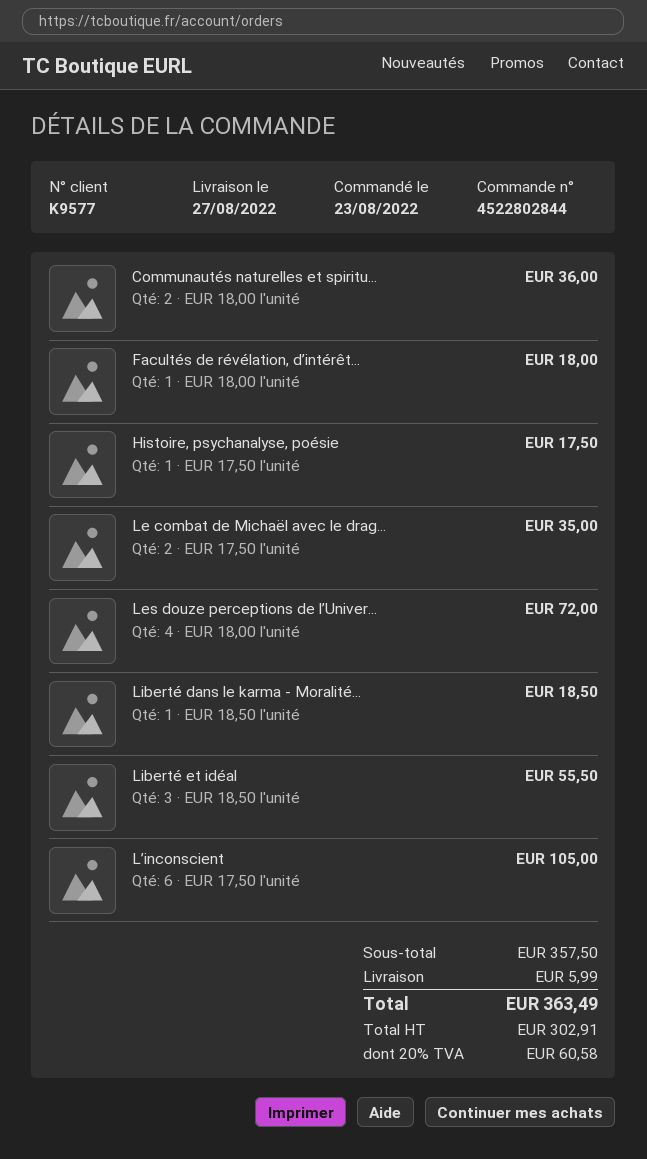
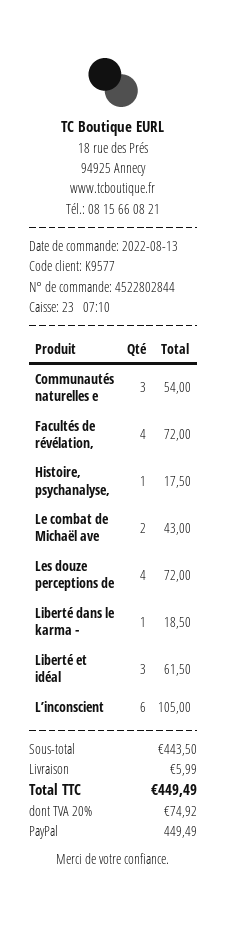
order date: 2022-08-23 -> 2022-08-13
Communautés naturelles et spiritu...: 2 for 36.00 -> 3 for 54.00
Facultés de révélation, d’intérêt...: 1 for 18.00 -> 4 for 72.00
Le combat de Michaël avec le drag...: 2 for 35.00 -> 2 for 43.00
Liberté et idéal: 3 for 55.50 -> 3 for 61.50
subtotal: 357.50 -> 443.50
tax: 20% = 60.58 -> 20% = 74.92
total: 363.49 -> 449.49

